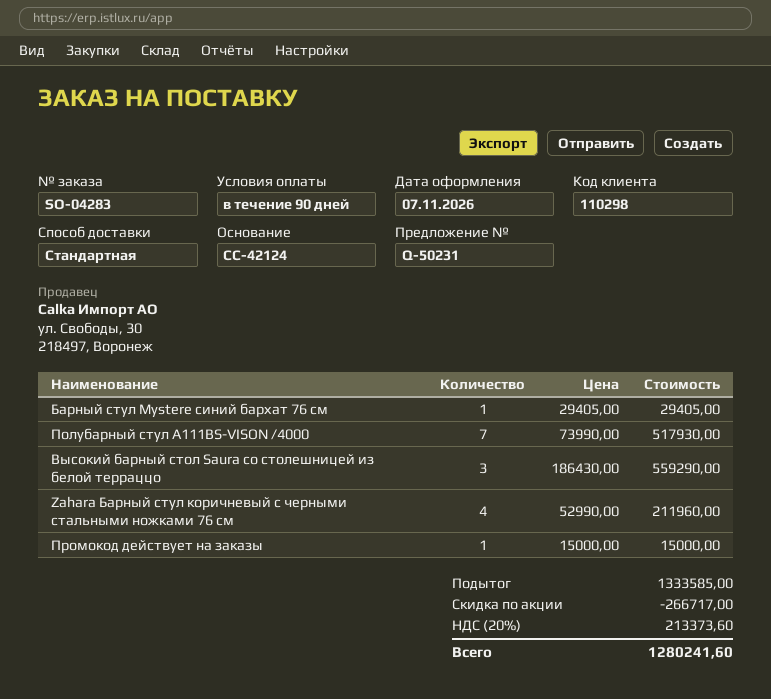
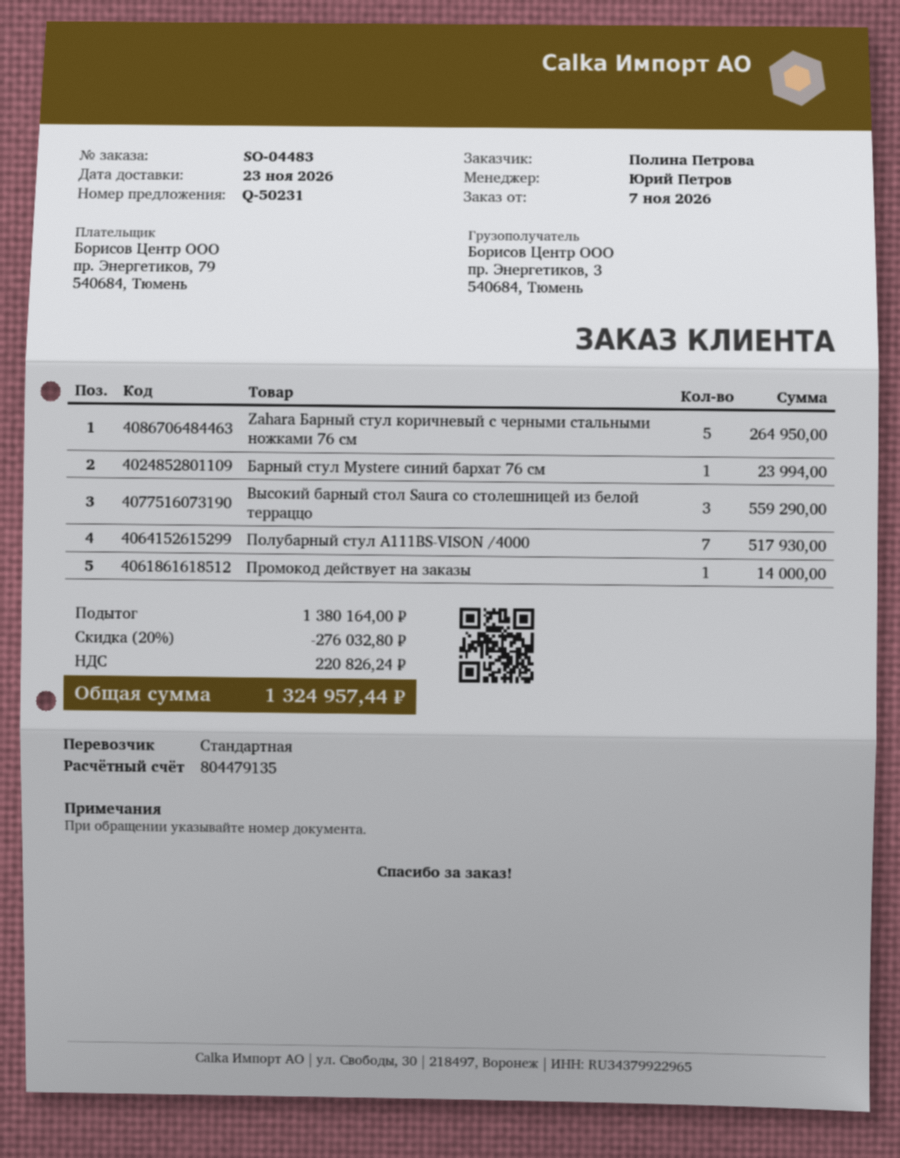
order number: SO-04283 -> SO-04483
Барный стул Mystere синий бархат 76 см: 1 for 29405.00 -> 1 for 23994.00
Zahara Барный стул коричневый с черными стальными ножками 76 см: 4 for 211960.00 -> 5 for 264950.00
Промокод действует на заказы: 1 for 15000.00 -> 1 for 14000.00
subtotal: 1333585.00 -> 1380164.00
discount: 266717.00 -> 276032.80
tax: 213373.60 -> 220826.24
total: 1280241.60 -> 1324957.44

